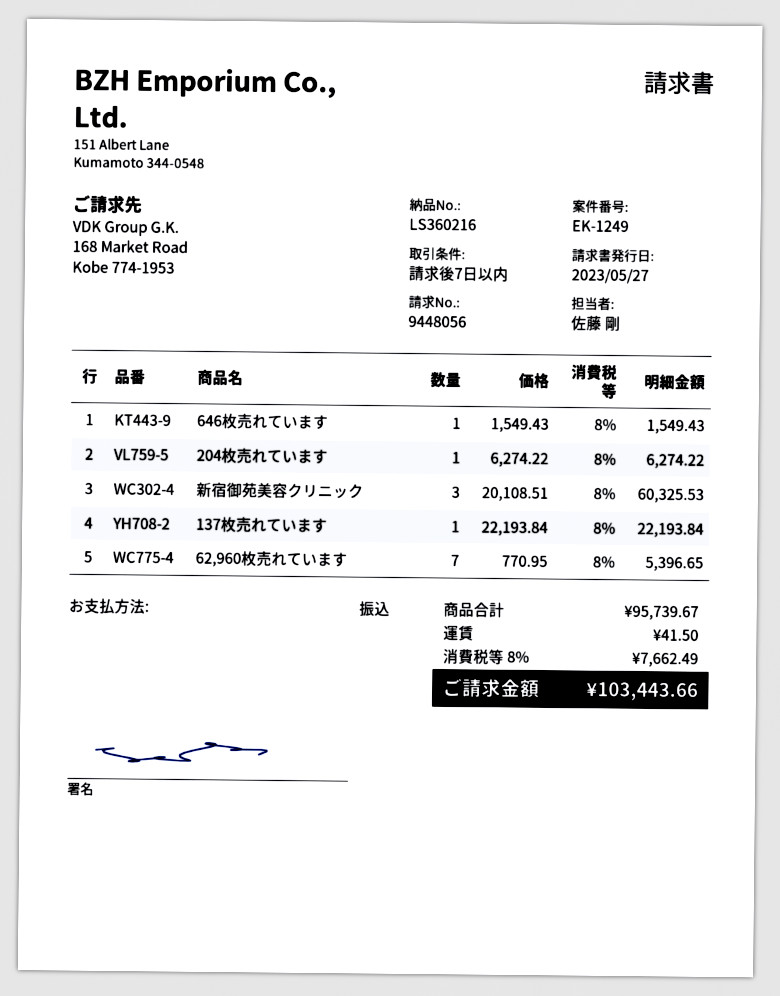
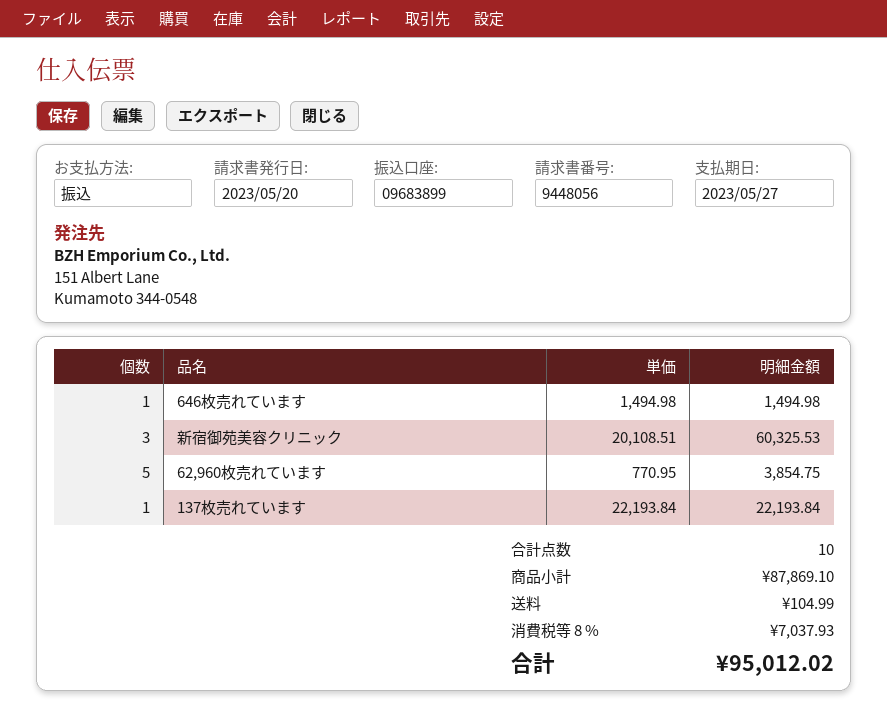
invoice date: 2023-05-27 -> 2023-05-20
646枚売れています: 1 x 1549.43 = 1549.43 -> 1 x 1494.98 = 1494.98
204枚売れています: 1 x 6274.22 = 6274.22 -> none
62,960枚売れています: 7 x 770.95 = 5396.65 -> 5 x 770.95 = 3854.75
subtotal: 95739.67 -> 87869.10
shipping: 41.50 -> 104.99
tax: 8% = 7662.49 -> 8% = 7037.93
total: 103443.66 -> 95012.02

